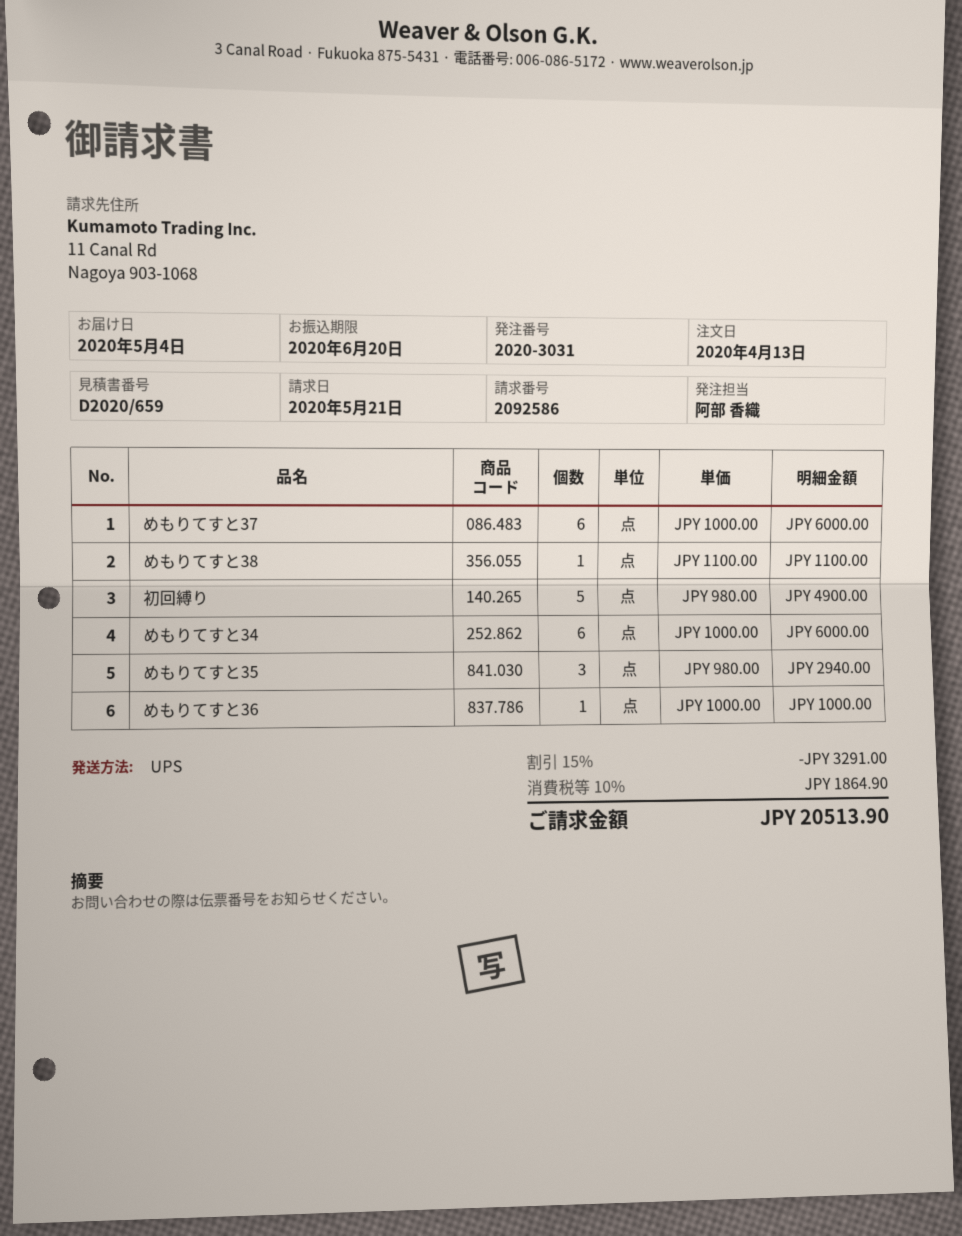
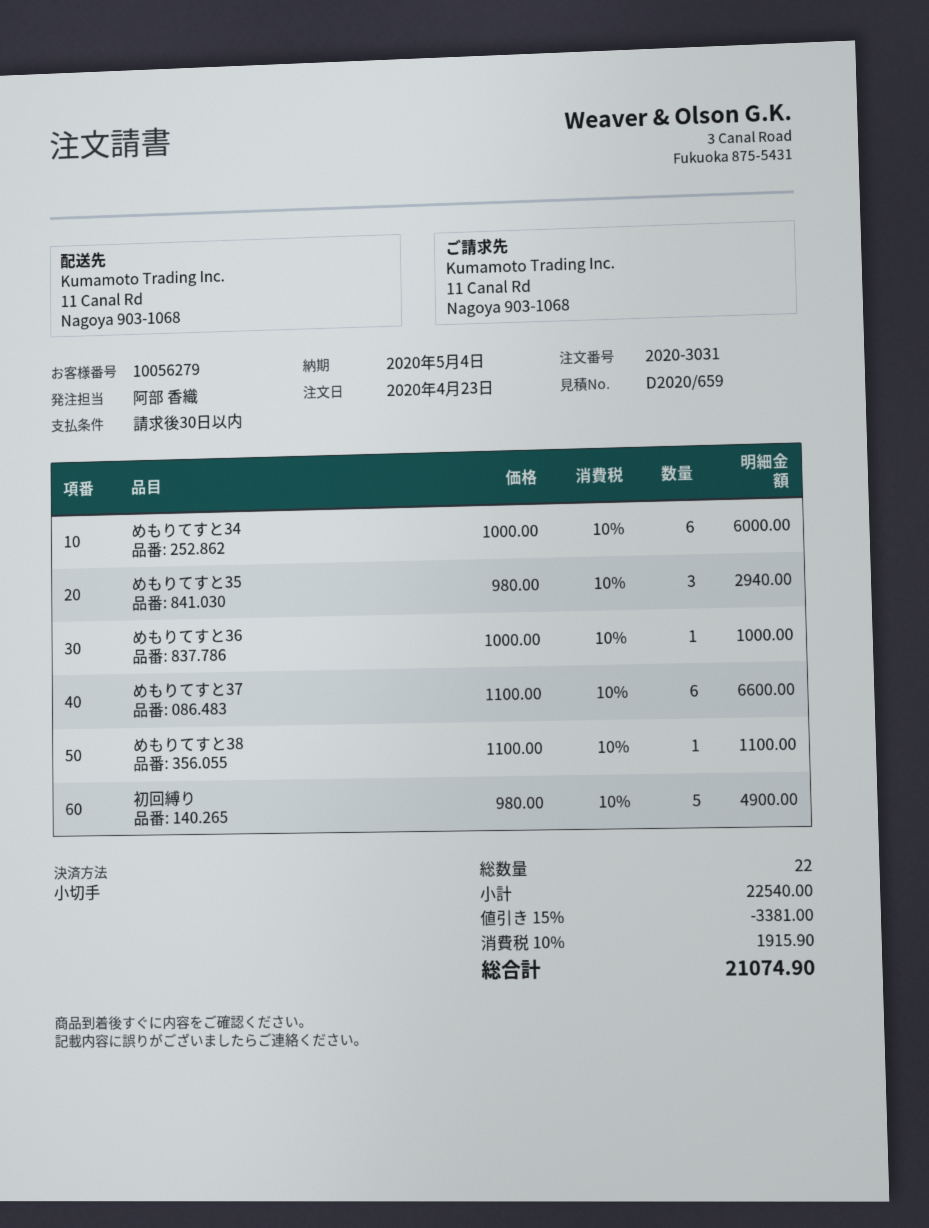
order date: 2020-04-13 -> 2020-04-23
めもりてすと37: 6 x 1000.00 = 6000.00 -> 6 x 1100.00 = 6600.00
discount: 15% = 3291.00 -> 15% = 3381.00
tax: 10% = 1864.90 -> 10% = 1915.90
total: 20513.90 -> 21074.90

